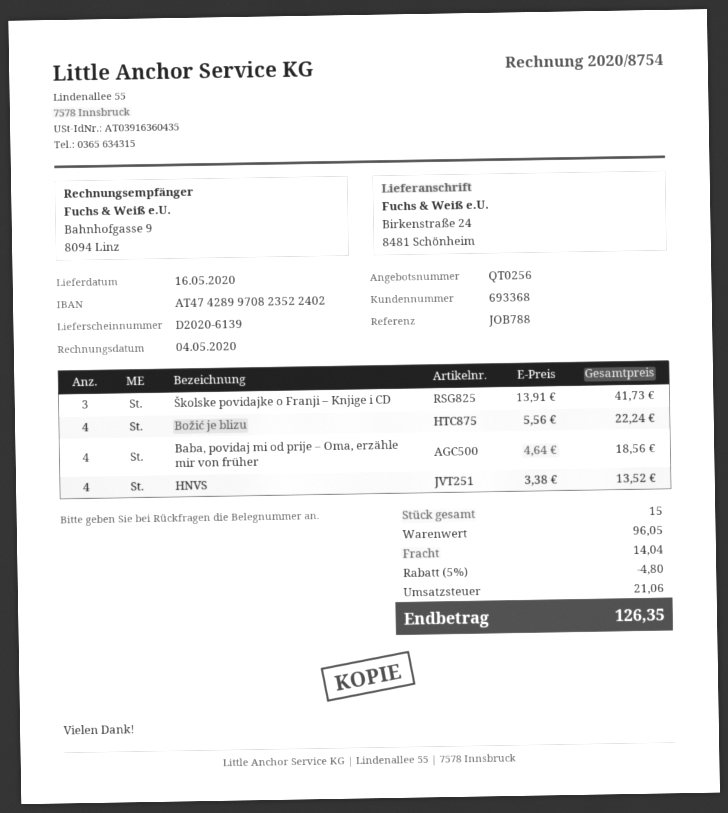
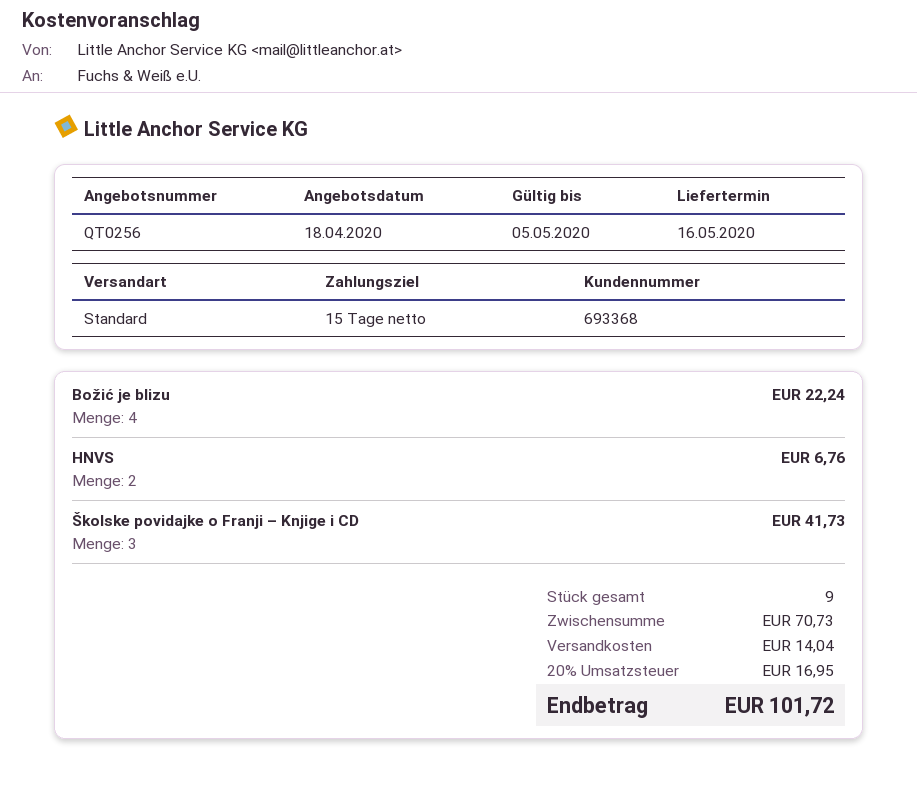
Baba, povidaj mi od prije – Oma, erzähle mir von früher: 4 for 18.56 -> none
HNVS: 4 for 13.52 -> 2 for 6.76
total quantity: 15 -> 9
subtotal: 96.05 -> 70.73
discount: 5% = 4.80 -> none
tax: 21.06 -> 16.95
total: 126.35 -> 101.72

